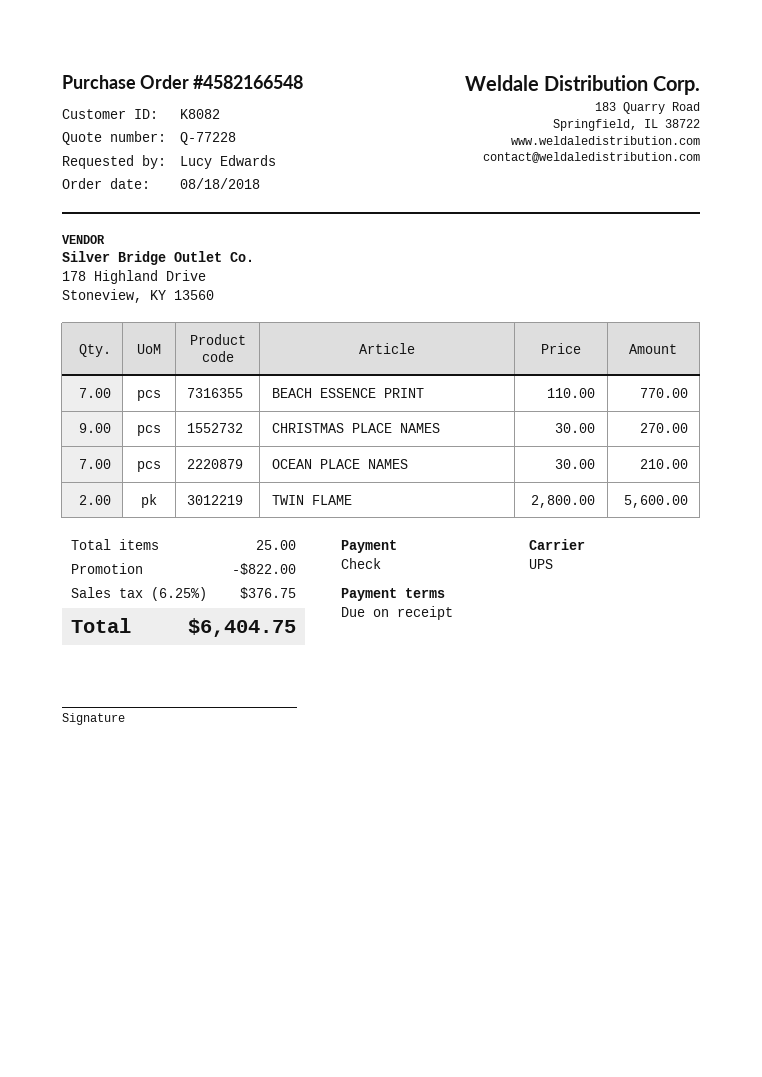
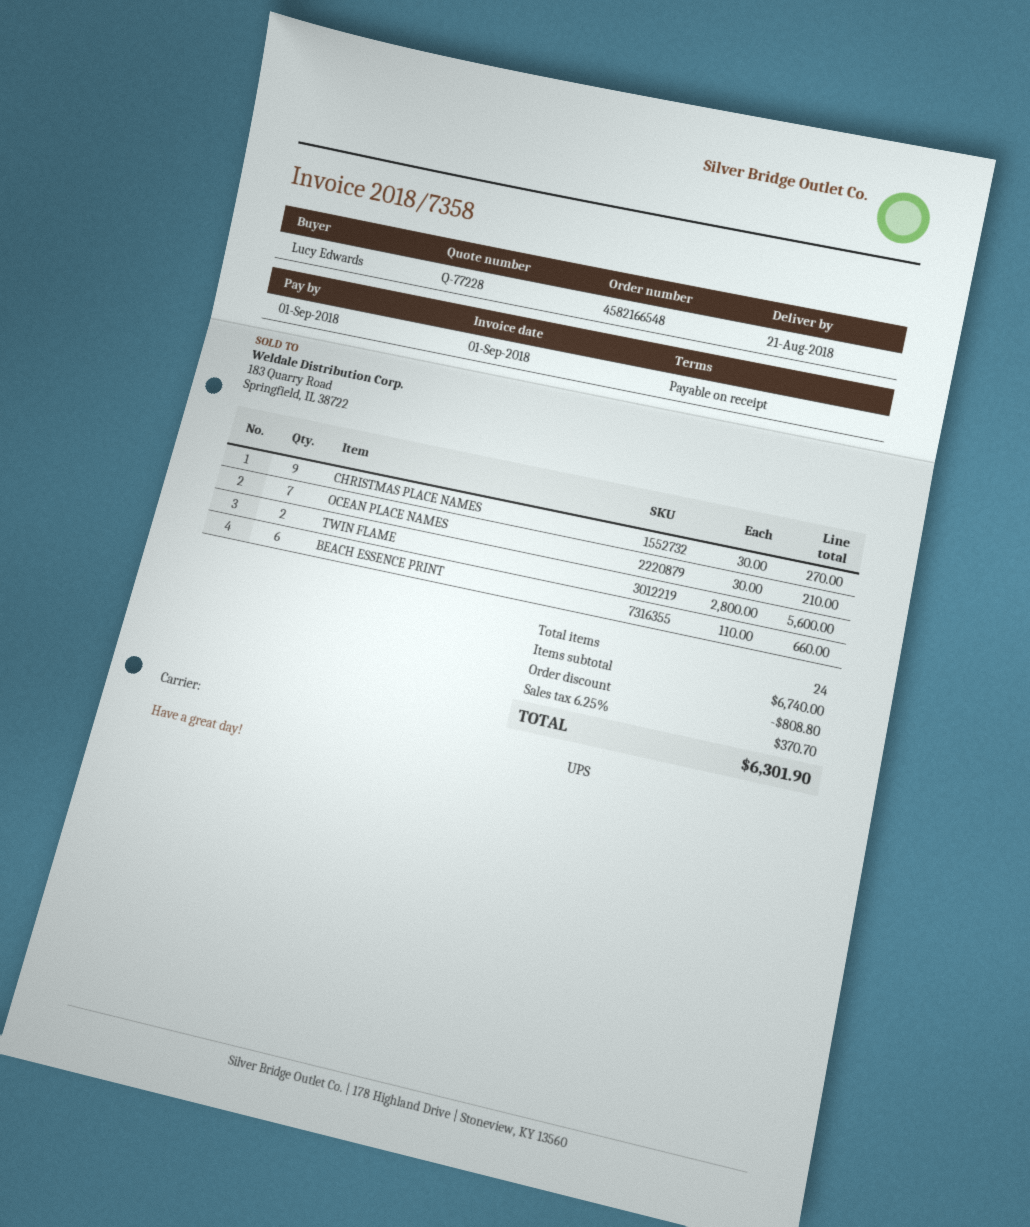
BEACH ESSENCE PRINT: 7 x 110.00 = 770.00 -> 6 x 110.00 = 660.00
total quantity: 25 -> 24
discount: 822.00 -> 808.80
tax: 6.25% = 376.75 -> 6.25% = 370.70
total: 6404.75 -> 6301.90

